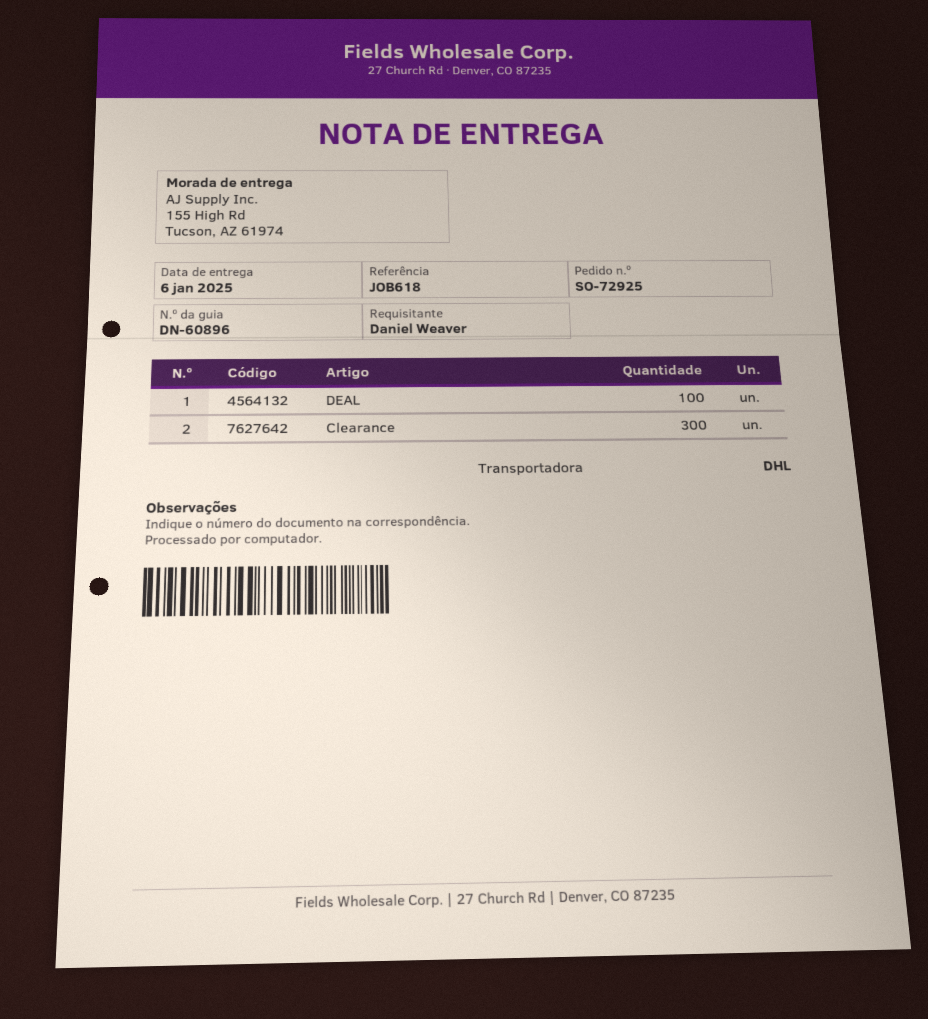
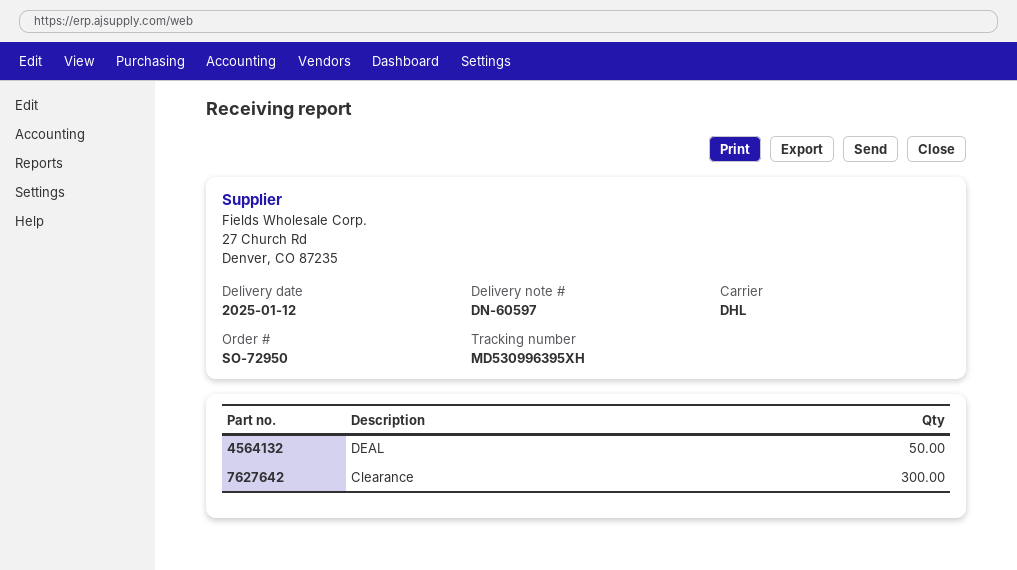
order number: SO-72925 -> SO-72950
delivery note number: DN-60896 -> DN-60597
delivery date: 2025-01-06 -> 2025-01-12
DEAL: 100 -> 50

